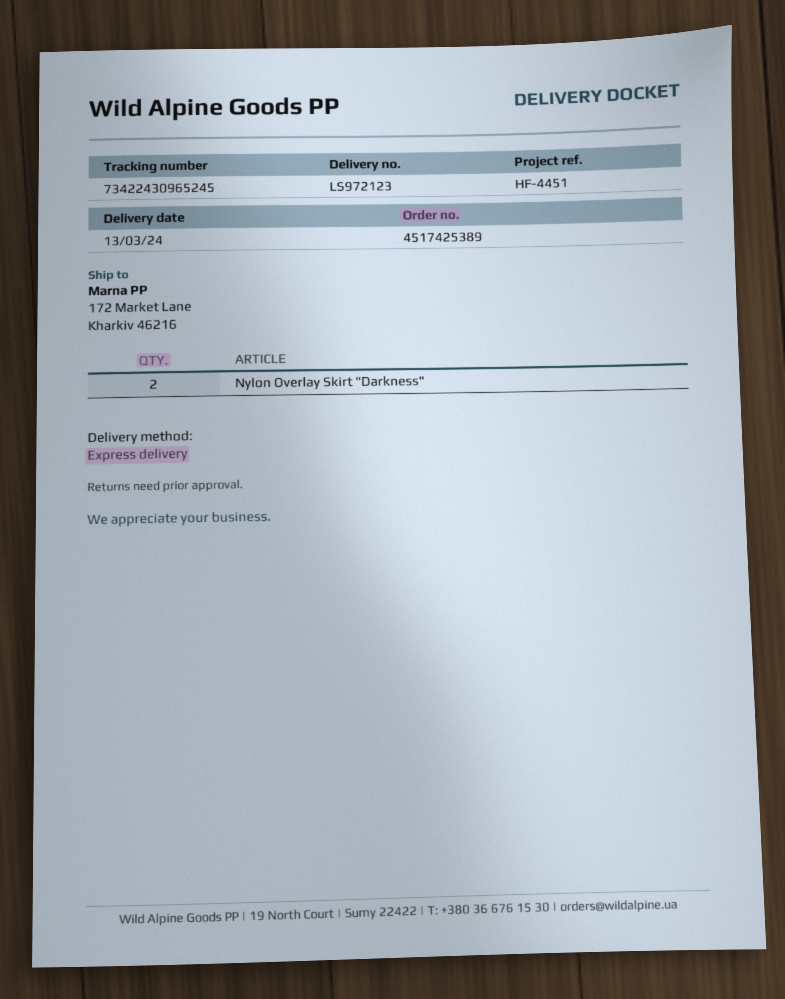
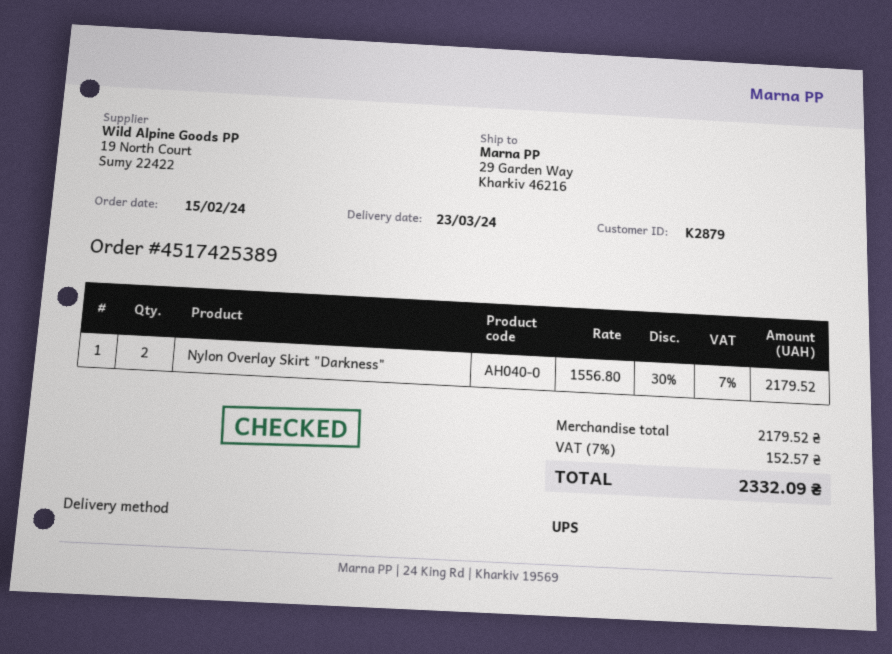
delivery date: 2024-03-13 -> 2024-03-23
shipping method: express -> UPS
ship to: 172 Market Lane, Kharkiv 46216 -> 29 Garden Way, Kharkiv 46216

